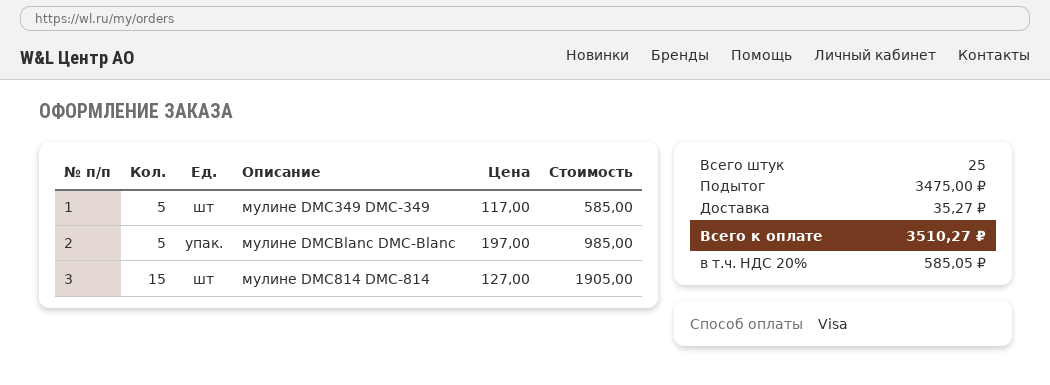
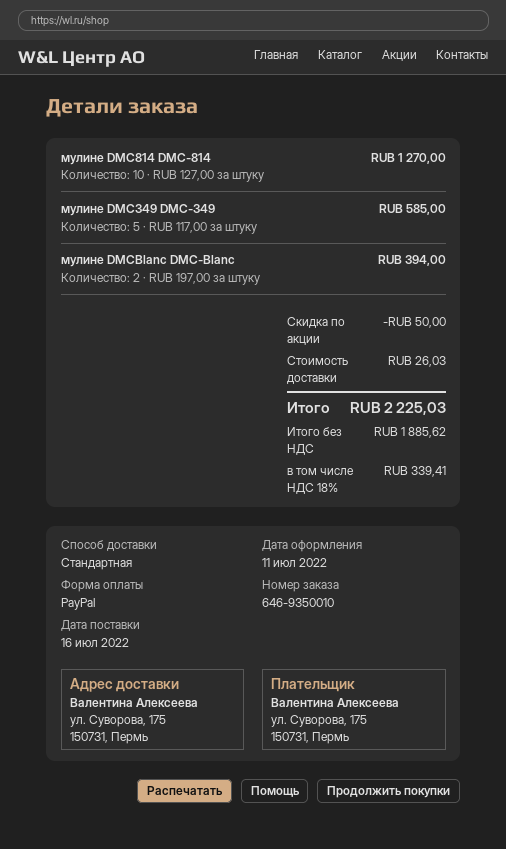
payment method: Visa -> PayPal
мулине DMCBlanc DMC-Blanc: 5 x 197.00 = 985.00 -> 2 x 197.00 = 394.00
мулине DMC814 DMC-814: 15 x 127.00 = 1905.00 -> 10 x 127.00 = 1270.00
discount: none -> 50.00
shipping: 35.27 -> 26.03
tax: 20% = 585.05 -> 18% = 339.41
total: 3510.27 -> 2225.03

